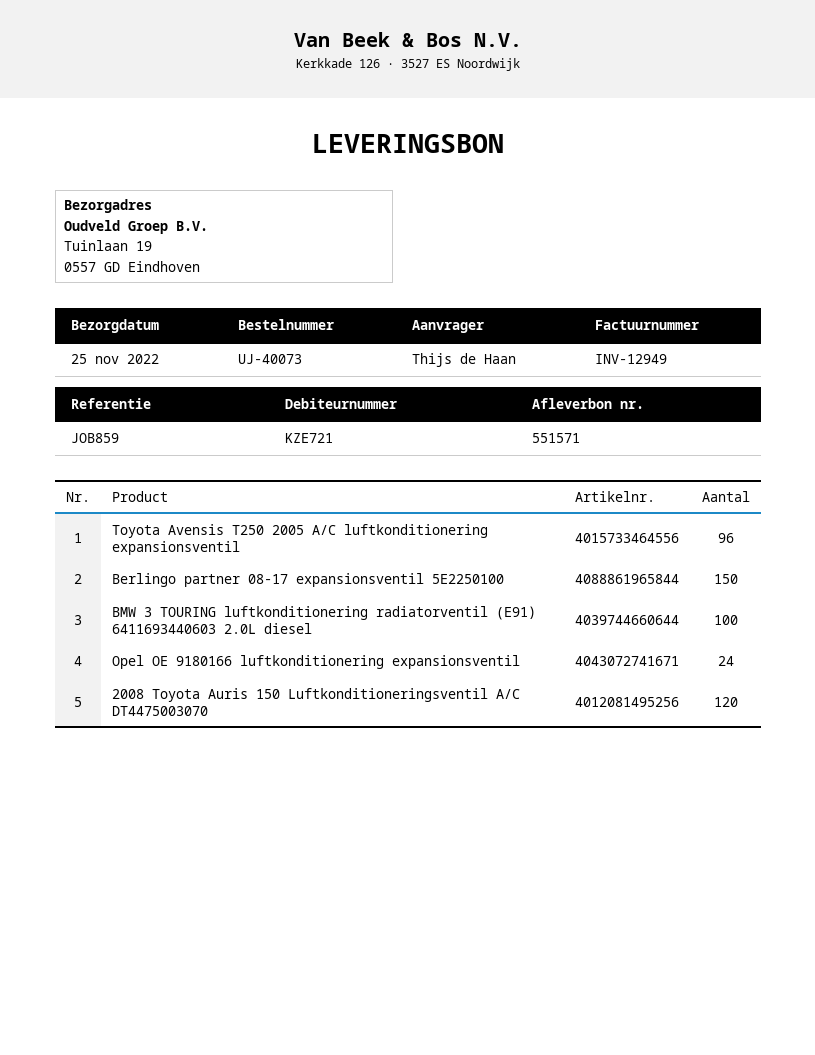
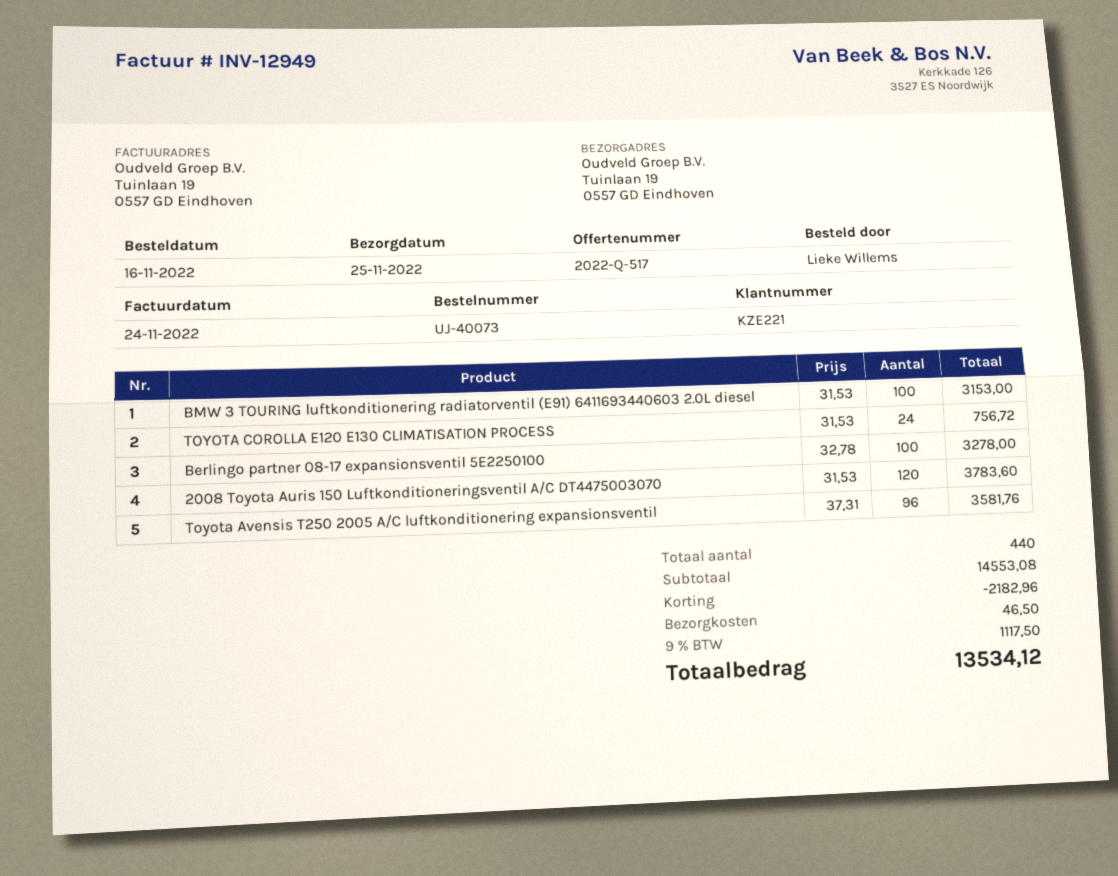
customer number: KZE721 -> KZE221
ordered by: Thijs de Haan -> Lieke Willems
Berlingo partner 08-17 expansionsventil 5E2250100: 150 -> 100
Opel OE 9180166 luftkonditionering expansionsventil: 24 -> none
TOYOTA COROLLA E120 E130 CLIMATISATION PROCESS: none -> 24

